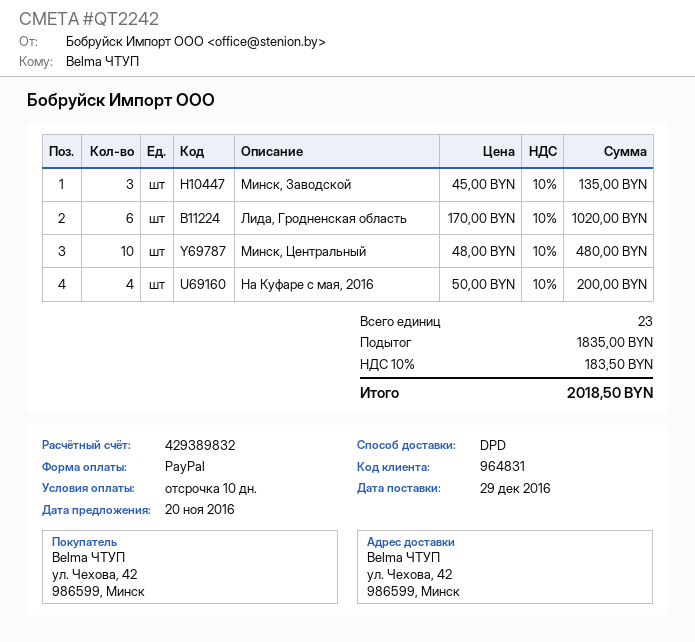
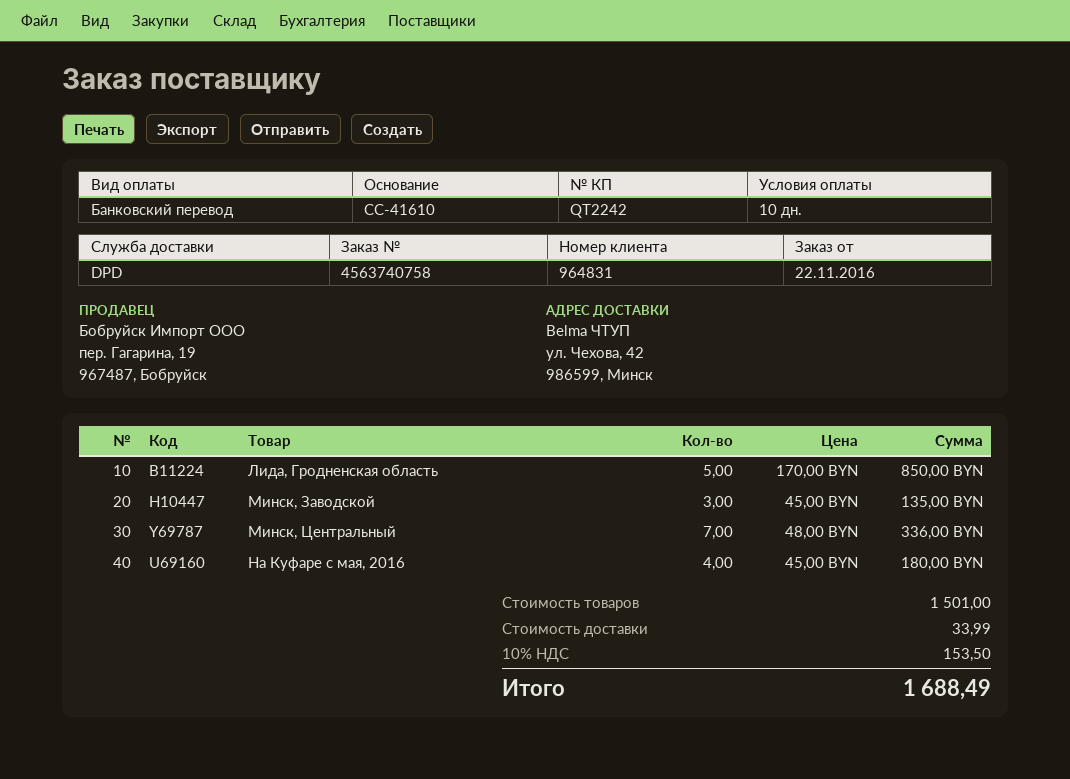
payment method: PayPal -> bank transfer
Лида, Гродненская область: 6 x 170.00 = 1020.00 -> 5 x 170.00 = 850.00
Минск, Центральный: 10 x 48.00 = 480.00 -> 7 x 48.00 = 336.00
На Куфаре с мая, 2016: 4 x 50.00 = 200.00 -> 4 x 45.00 = 180.00
subtotal: 1835.00 -> 1501.00
shipping: none -> 33.99
tax: 10% = 183.50 -> 10% = 153.50
total: 2018.50 -> 1688.49

